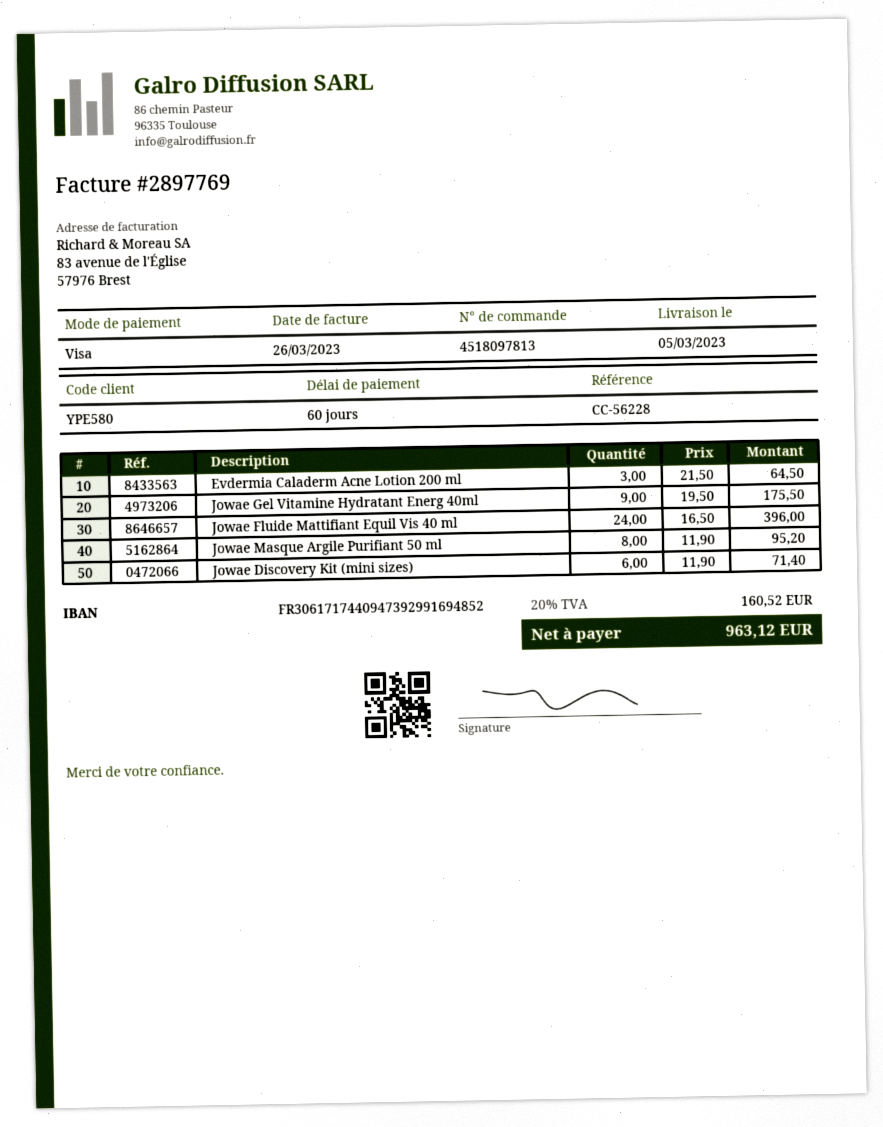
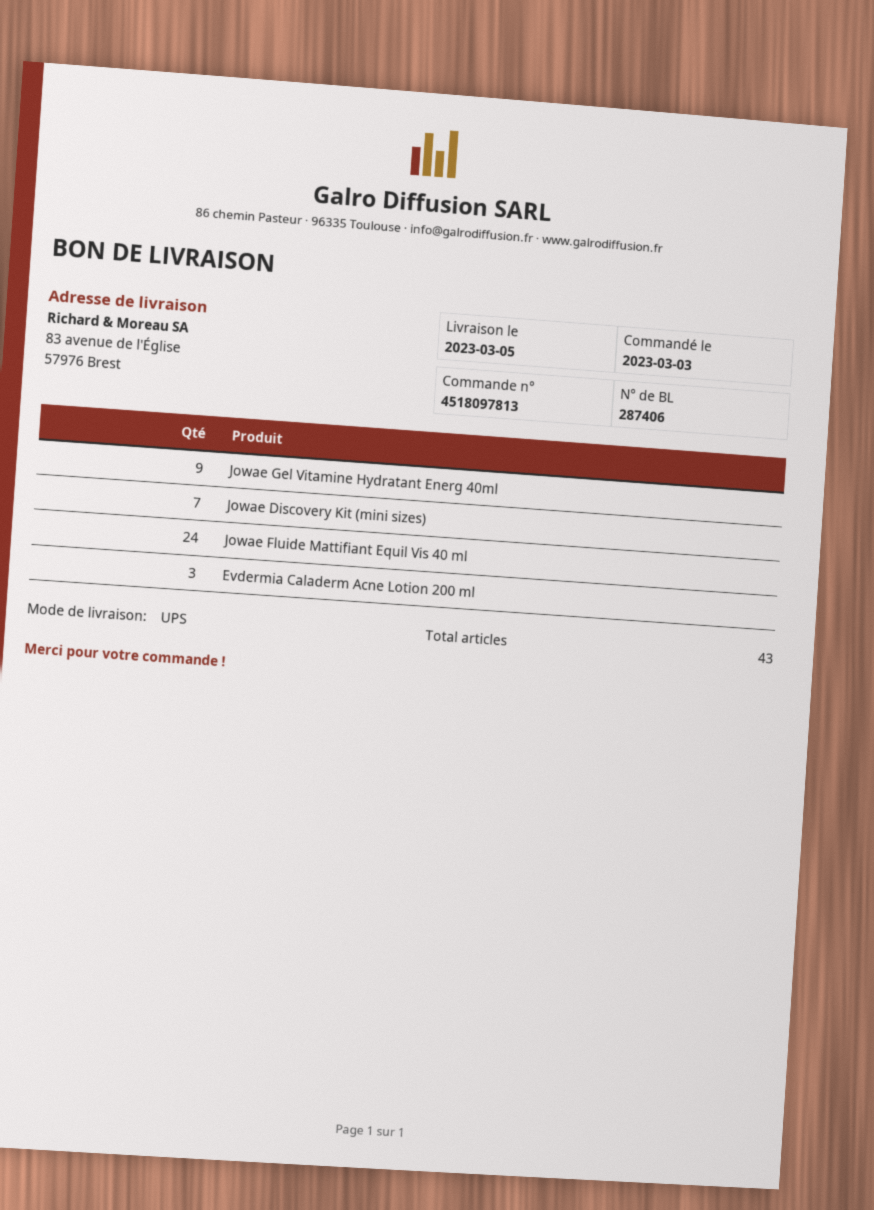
Jowae Masque Argile Purifiant 50 ml: 8 -> none
Jowae Discovery Kit (mini sizes): 6 -> 7

